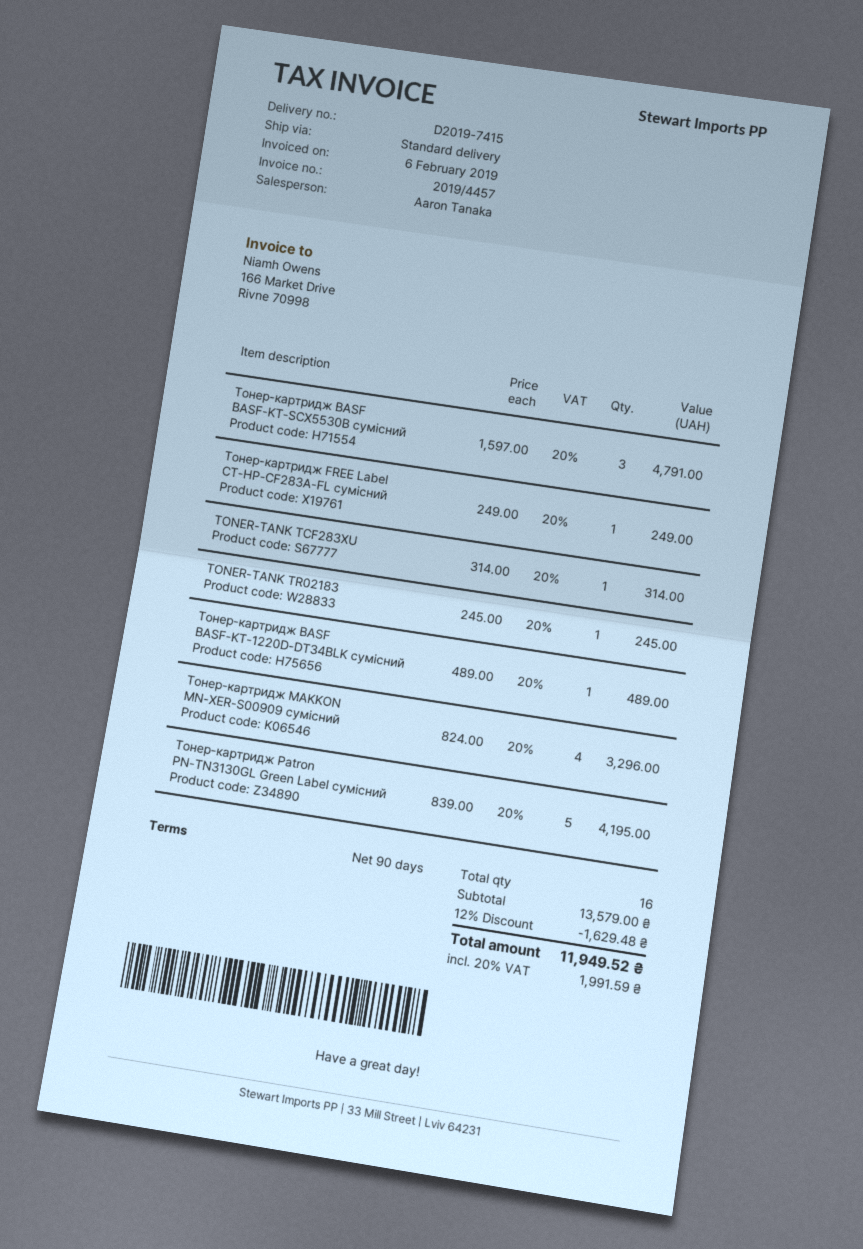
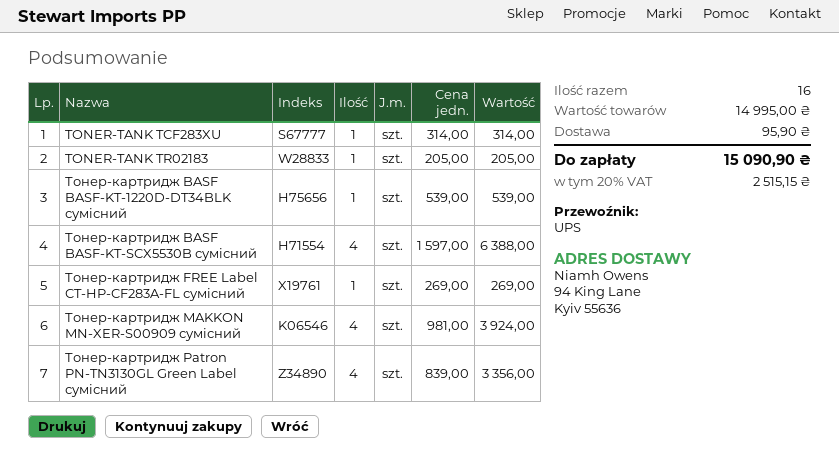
shipping method: standard -> UPS
Тонер-картридж BASF BASF-KT-SCX5530B сумісний: 3 x 1597.00 = 4791.00 -> 4 x 1597.00 = 6388.00
Тонер-картридж FREE Label CT-HP-CF283A-FL сумісний: 1 x 249.00 = 249.00 -> 1 x 269.00 = 269.00
TONER-TANK TR02183: 1 x 245.00 = 245.00 -> 1 x 205.00 = 205.00
Тонер-картридж BASF BASF-KT-1220D-DT34BLK сумісний: 1 x 489.00 = 489.00 -> 1 x 539.00 = 539.00
Тонер-картридж MAKKON MN-XER-S00909 сумісний: 4 x 824.00 = 3296.00 -> 4 x 981.00 = 3924.00
Тонер-картридж Patron PN-TN3130GL Green Label сумісний: 5 x 839.00 = 4195.00 -> 4 x 839.00 = 3356.00
subtotal: 13579.00 -> 14995.00
discount: 12% = 1629.48 -> none
shipping: none -> 95.90
tax: 20% = 1991.59 -> 20% = 2515.15
total: 11949.52 -> 15090.90

